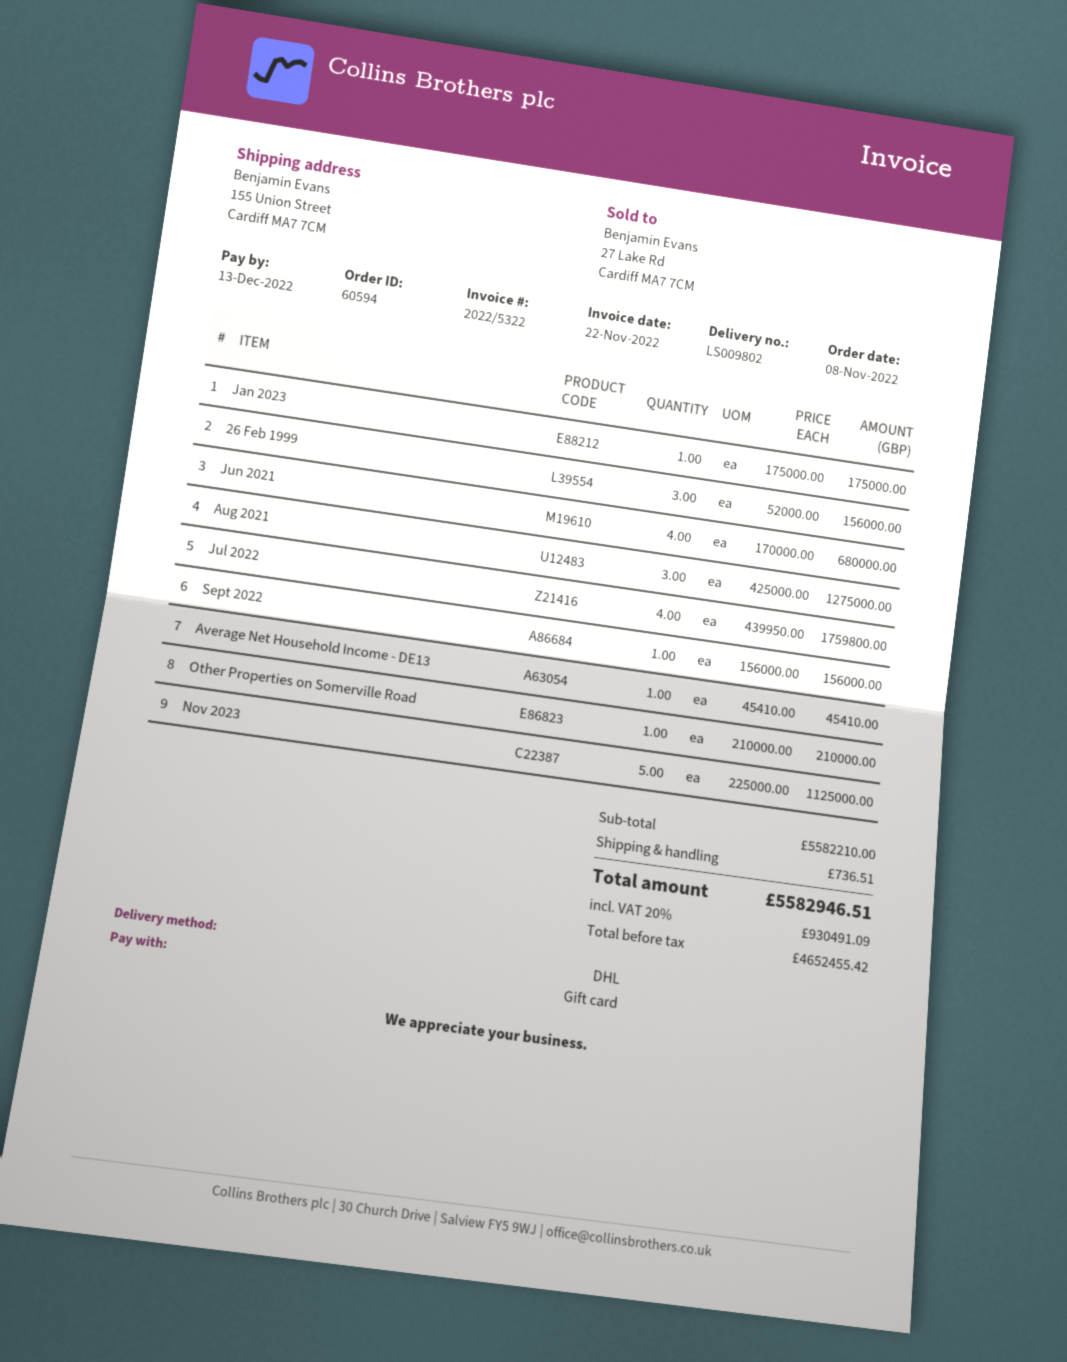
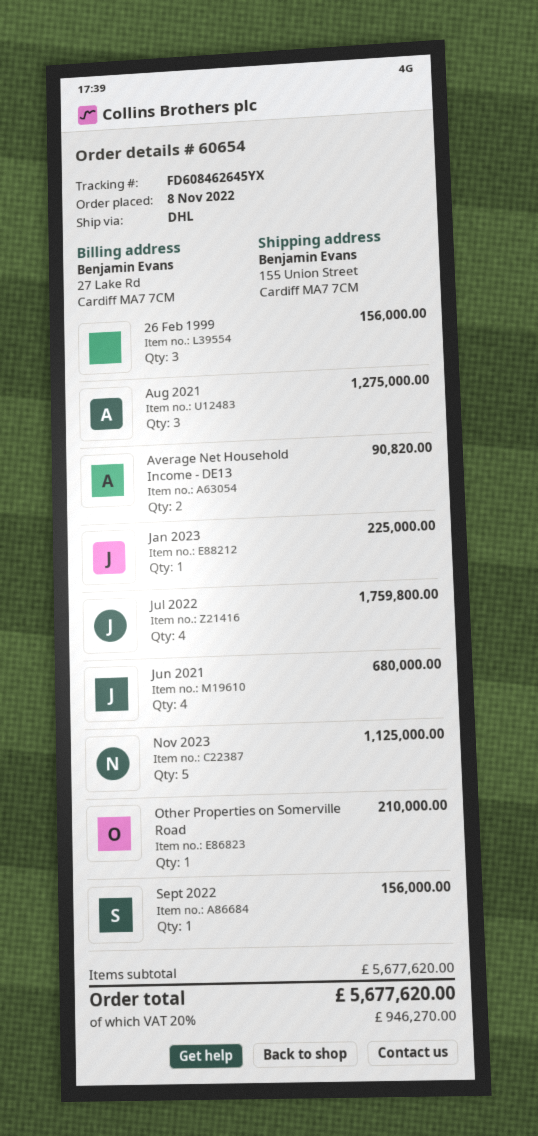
order number: 60594 -> 60654
Jan 2023: 1 for 175000.00 -> 1 for 225000.00
Average Net Household Income - DE13: 1 for 45410.00 -> 2 for 90820.00
subtotal: 5582210.00 -> 5677620.00
shipping: 736.51 -> none
tax: 20% = 930491.09 -> 20% = 946270.00
total: 5582946.51 -> 5677620.00

